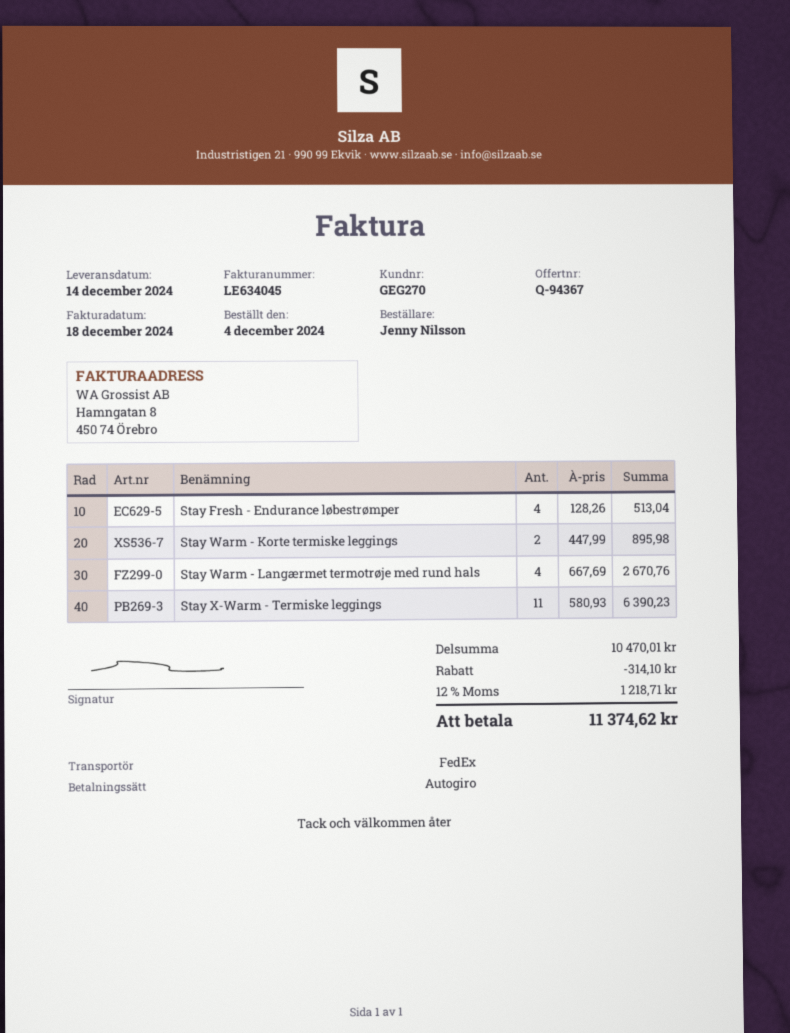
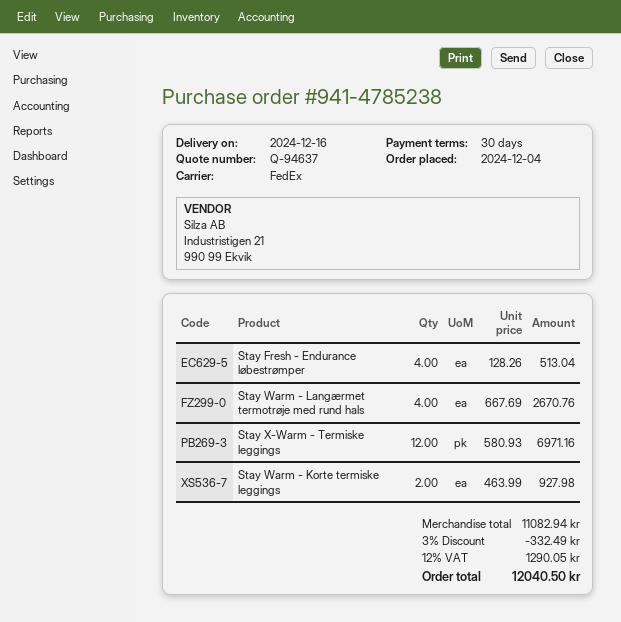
quote number: Q-94367 -> Q-94637
delivery date: 2024-12-14 -> 2024-12-16
Stay Warm - Korte termiske leggings: 2 x 447.99 = 895.98 -> 2 x 463.99 = 927.98
Stay X-Warm - Termiske leggings: 11 x 580.93 = 6390.23 -> 12 x 580.93 = 6971.16
subtotal: 10470.01 -> 11082.94
discount: 314.10 -> 332.49
tax: 12% = 1218.71 -> 12% = 1290.05
total: 11374.62 -> 12040.50

